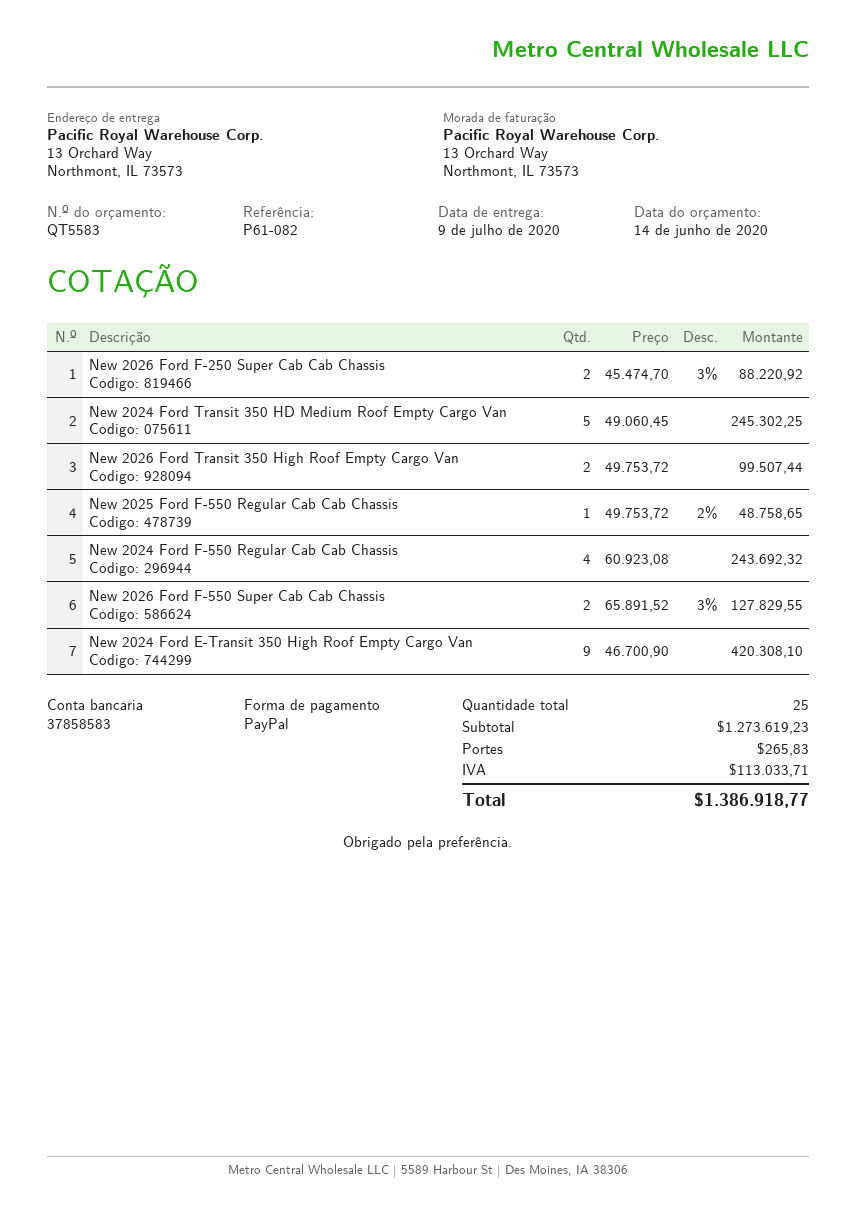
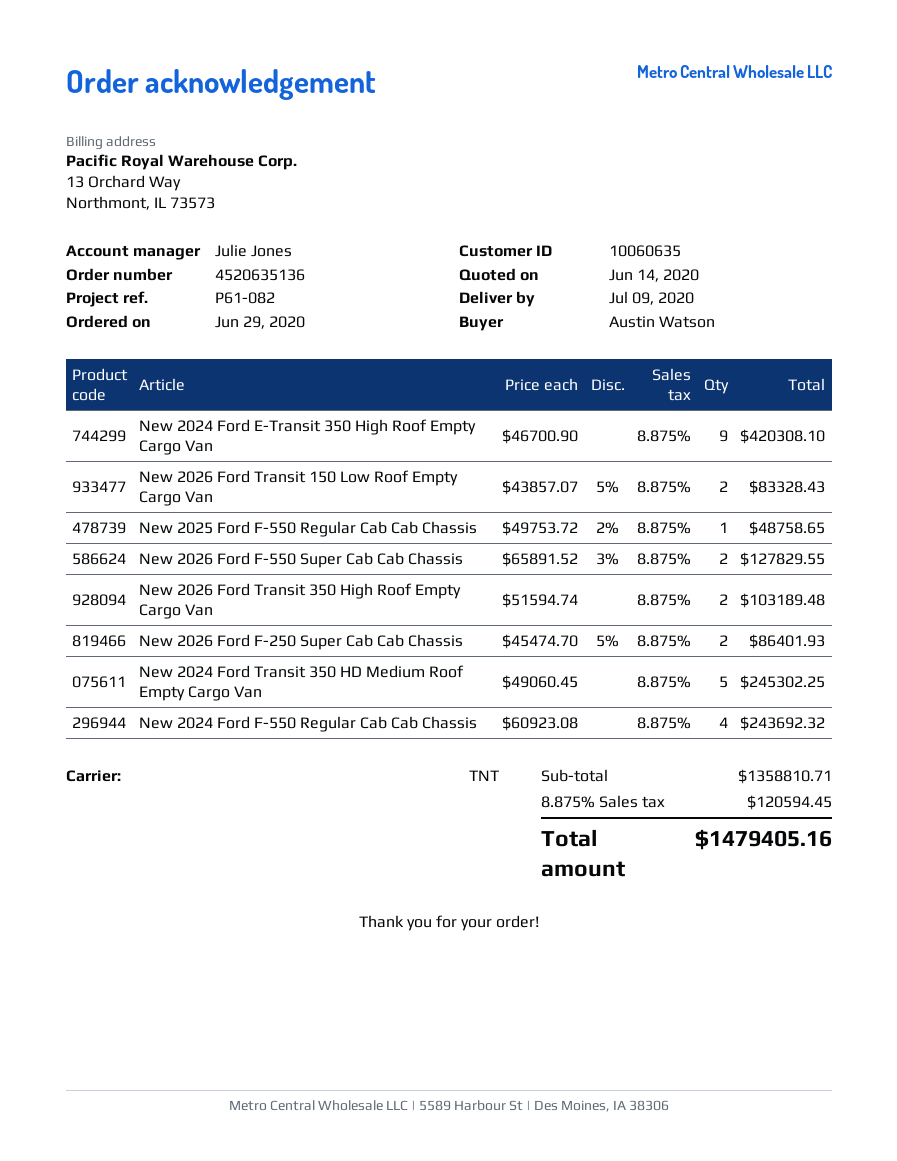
New 2026 Ford F-250 Super Cab Cab Chassis: 2 x 45474.70 - 3% = 88220.92 -> 2 x 45474.70 - 5% = 86401.93
New 2026 Ford Transit 350 High Roof Empty Cargo Van: 2 x 49753.72 = 99507.44 -> 2 x 51594.74 = 103189.48
New 2026 Ford Transit 150 Low Roof Empty Cargo Van: none -> 2 x 43857.07 - 5% = 83328.43
subtotal: 1273619.23 -> 1358810.71
shipping: 265.83 -> none
tax: 113033.71 -> 120594.45
total: 1386918.77 -> 1479405.16

